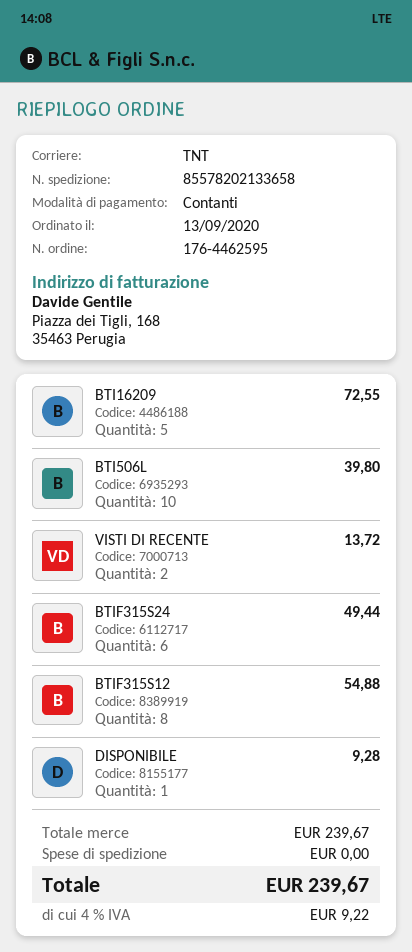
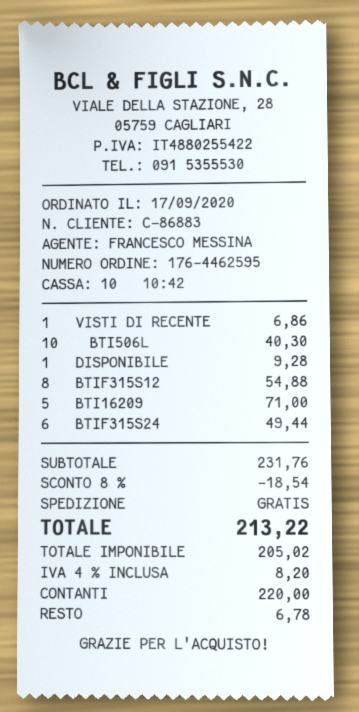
order date: 2020-09-13 -> 2020-09-17
BTI16209: 5 for 72.55 -> 5 for 71.00
BTI506L: 10 for 39.80 -> 10 for 40.30
VISTI DI RECENTE: 2 for 13.72 -> 1 for 6.86
subtotal: 239.67 -> 231.76
discount: none -> 8% = 18.54
tax: 4% = 9.22 -> 4% = 8.20
total: 239.67 -> 213.22

